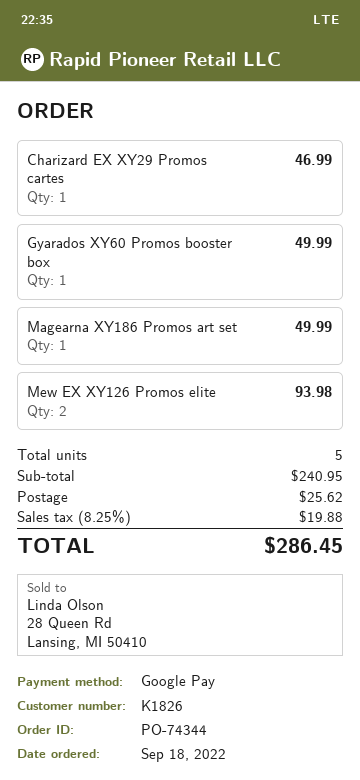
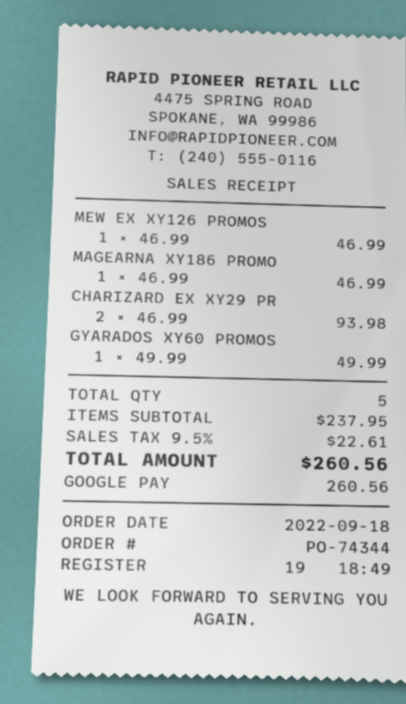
Charizard EX XY29 Promos cartes: 1 for 46.99 -> 2 for 93.98
Magearna XY186 Promos art set: 1 for 49.99 -> 1 for 46.99
Mew EX XY126 Promos elite: 2 for 93.98 -> 1 for 46.99
subtotal: 240.95 -> 237.95
shipping: 25.62 -> none
tax: 8.25% = 19.88 -> 9.5% = 22.61
total: 286.45 -> 260.56

